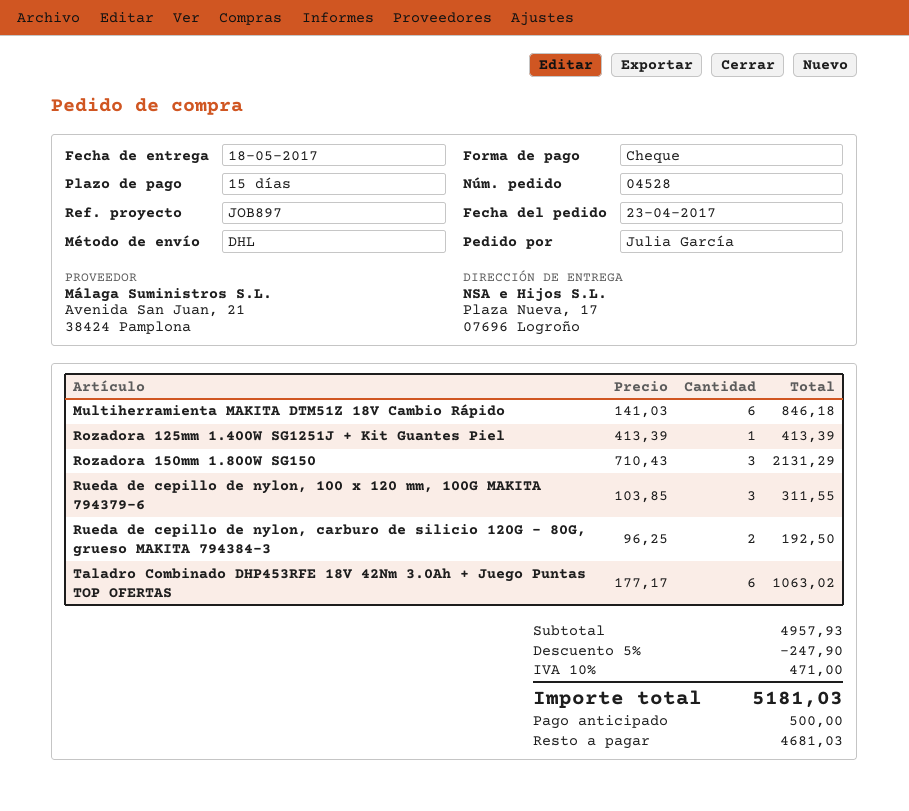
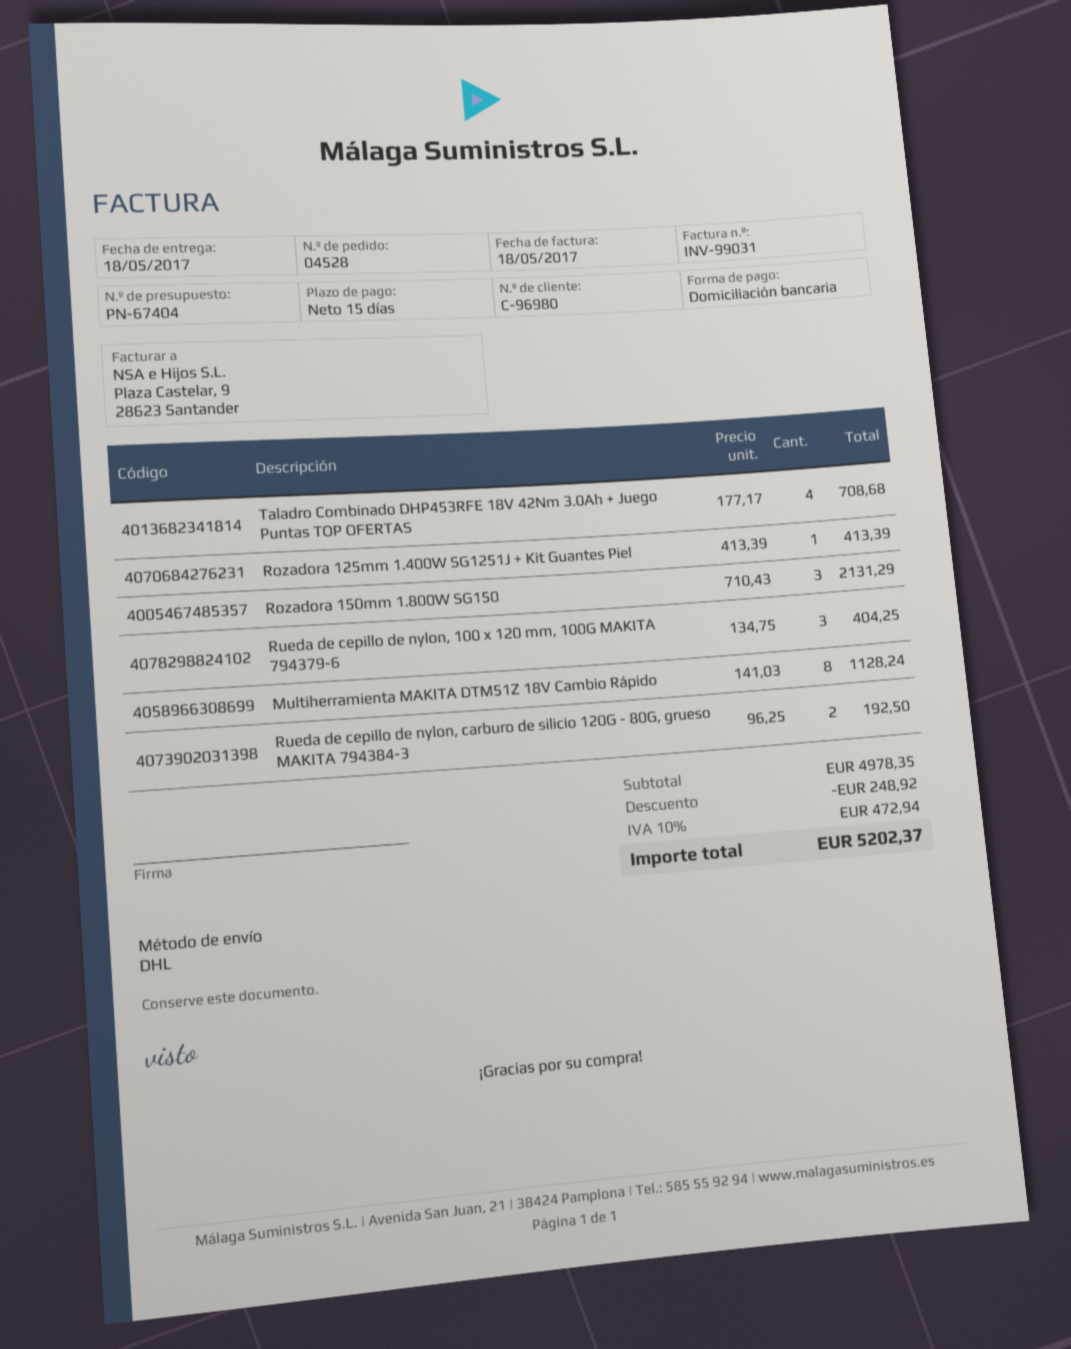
payment method: cheque -> direct debit
Multiherramienta MAKITA DTM51Z 18V Cambio Rápido: 6 x 141.03 = 846.18 -> 8 x 141.03 = 1128.24
Rueda de cepillo de nylon, 100 x 120 mm, 100G MAKITA 794379-6: 3 x 103.85 = 311.55 -> 3 x 134.75 = 404.25
Taladro Combinado DHP453RFE 18V 42Nm 3.0Ah + Juego Puntas TOP OFERTAS: 6 x 177.17 = 1063.02 -> 4 x 177.17 = 708.68
subtotal: 4957.93 -> 4978.35
discount: 247.90 -> 248.92
tax: 10% = 471.00 -> 10% = 472.94
total: 5181.03 -> 5202.37

